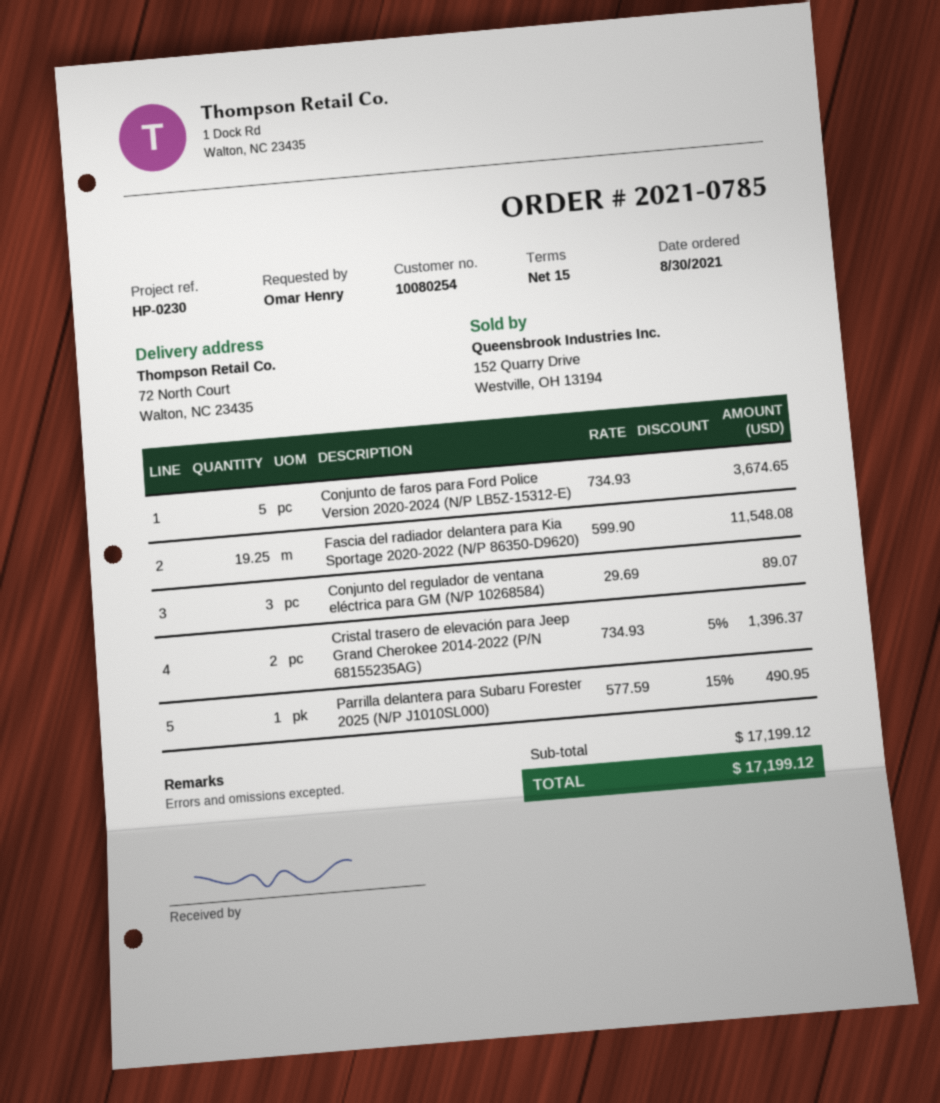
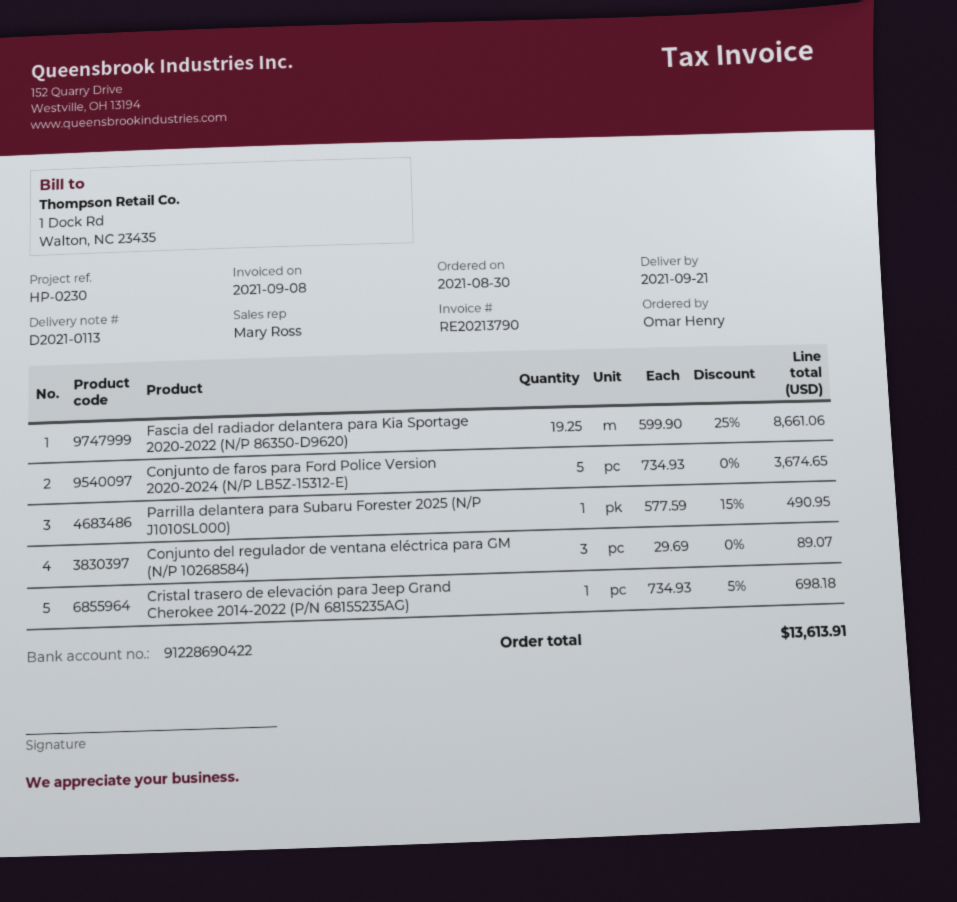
Fascia del radiador delantera para Kia Sportage 2020-2022 (N/P 86350-D9620): 19.25 x 599.90 = 11548.08 -> 19.25 x 599.90 - 25% = 8661.06
Cristal trasero de elevación para Jeep Grand Cherokee 2014-2022 (P/N 68155235AG): 2 x 734.93 - 5% = 1396.37 -> 1 x 734.93 - 5% = 698.18
total: 17199.12 -> 13613.91

